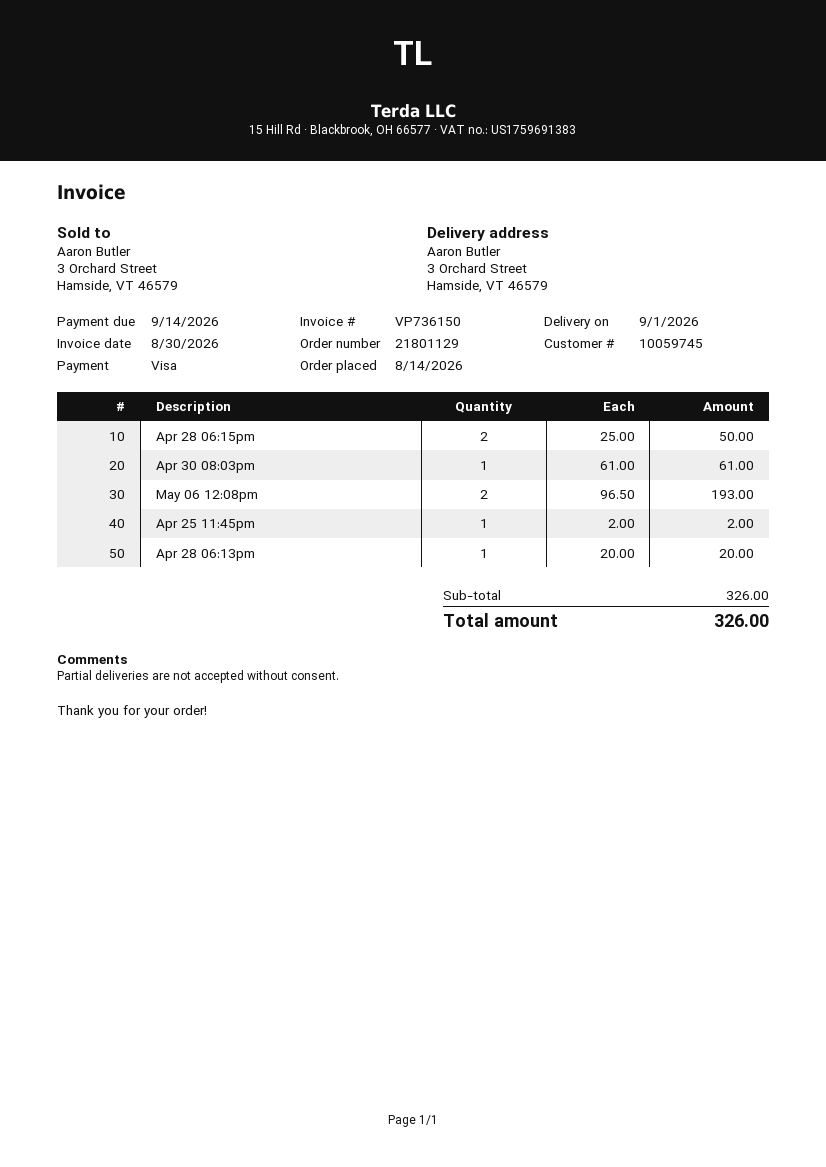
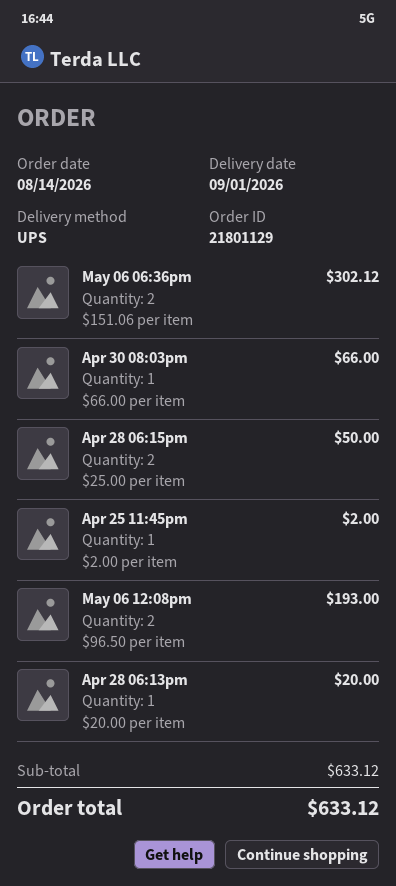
Apr 30 08:03pm: 1 x 61.00 = 61.00 -> 1 x 66.00 = 66.00
May 06 06:36pm: none -> 2 x 151.06 = 302.12
subtotal: 326.00 -> 633.12
total: 326.00 -> 633.12

